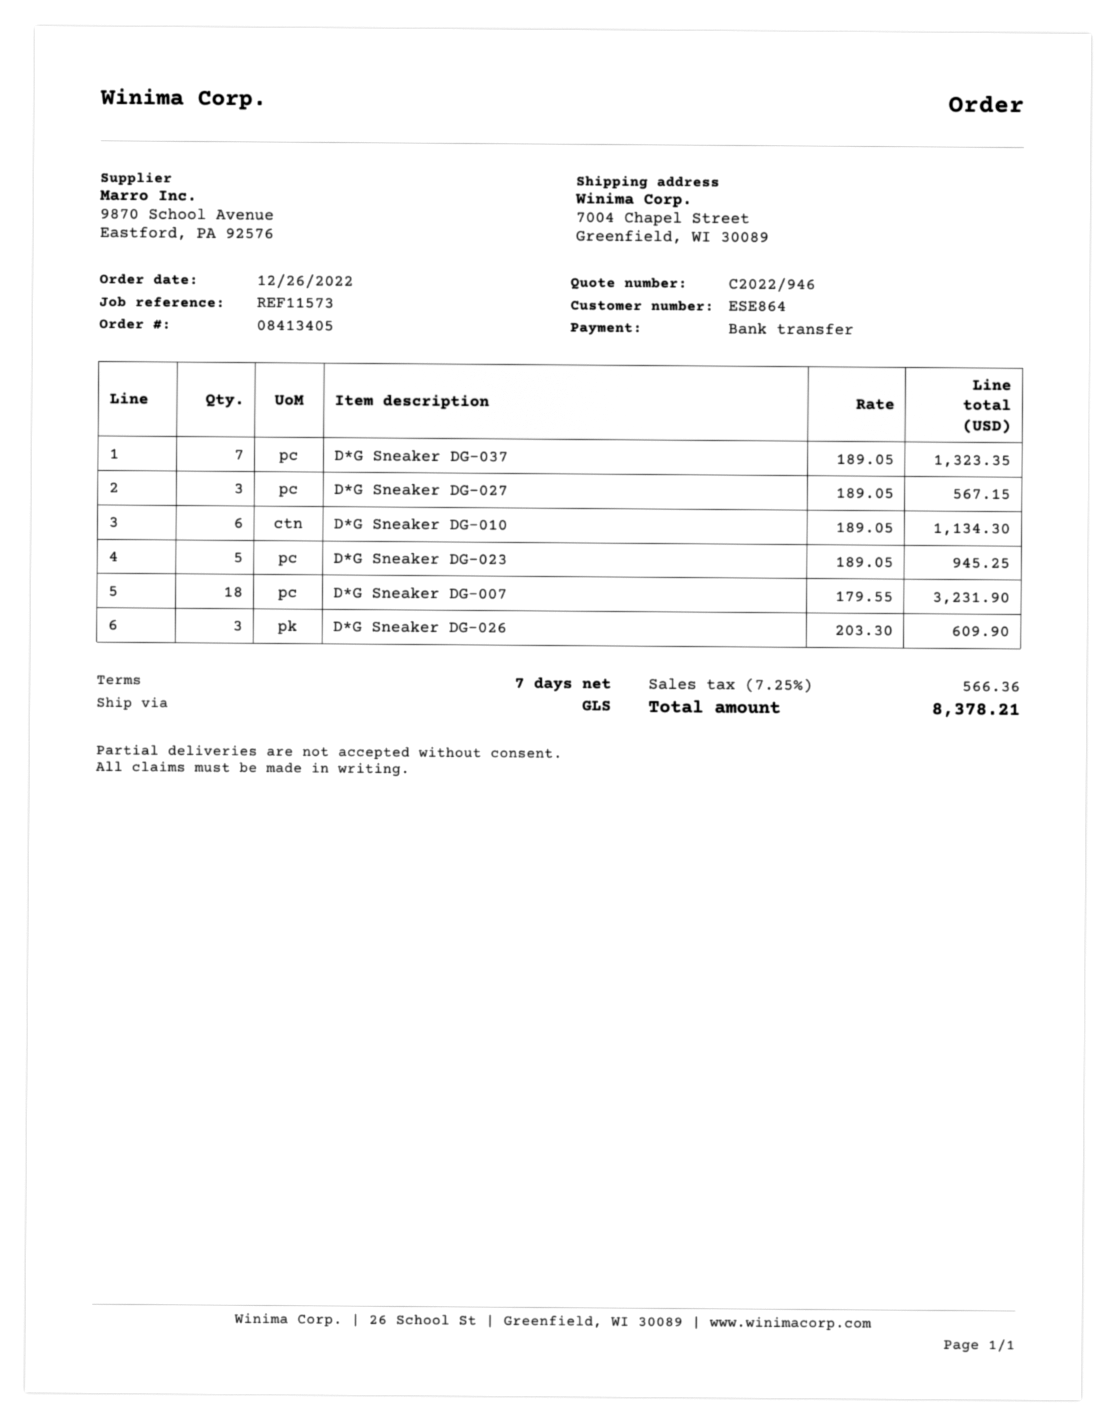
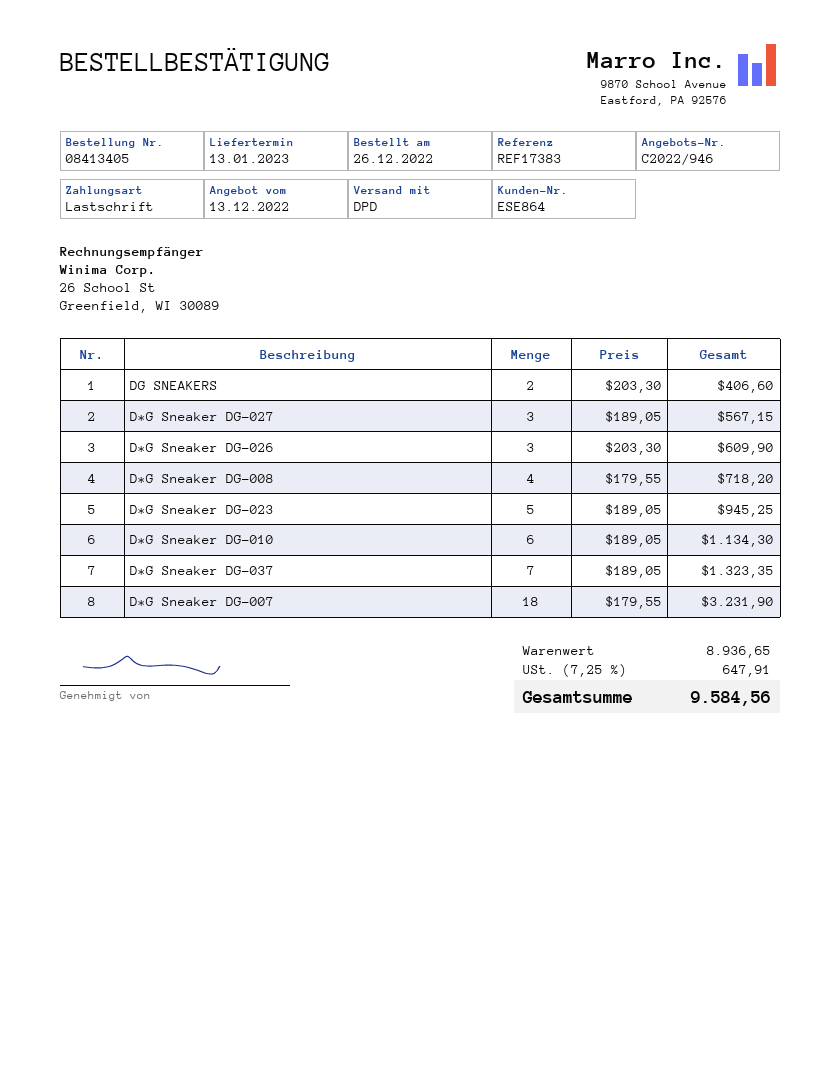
reference: REF11573 -> REF17383
payment method: bank transfer -> direct debit
shipping method: GLS -> DPD
DG SNEAKERS: none -> 2 x 203.30 = 406.60
D*G Sneaker DG-008: none -> 4 x 179.55 = 718.20
tax: 7.25% = 566.36 -> 7.25% = 647.91
total: 8378.21 -> 9584.56

